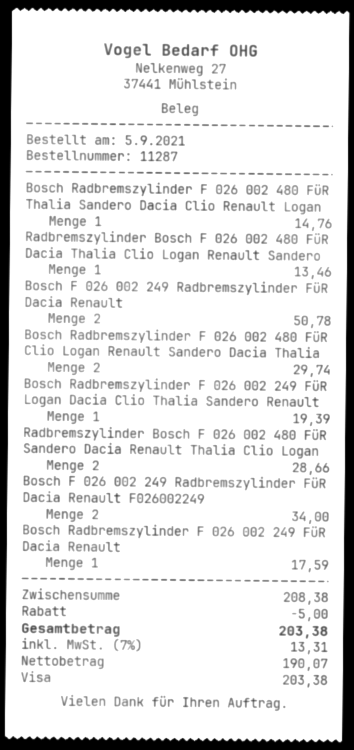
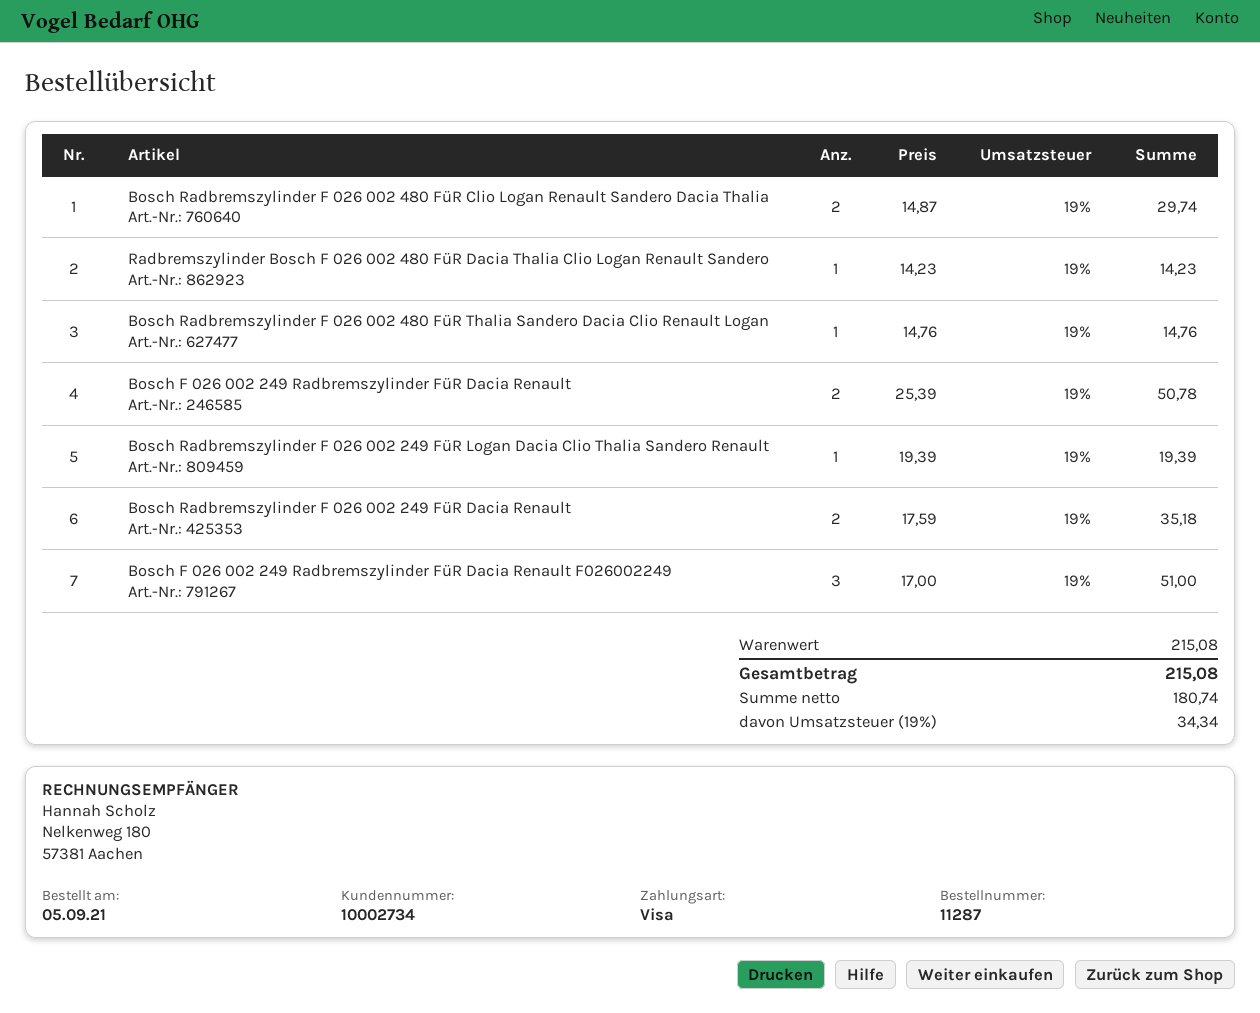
Radbremszylinder Bosch F 026 002 480 FüR Dacia Thalia Clio Logan Renault Sandero: 1 for 13.46 -> 1 for 14.23
Radbremszylinder Bosch F 026 002 480 FüR Sandero Dacia Renault Thalia Clio Logan: 2 for 28.66 -> none
Bosch F 026 002 249 Radbremszylinder FüR Dacia Renault F026002249: 2 for 34.00 -> 3 for 51.00
Bosch Radbremszylinder F 026 002 249 FüR Dacia Renault: 1 for 17.59 -> 2 for 35.18
subtotal: 208.38 -> 215.08
discount: 5.00 -> none
net: 190.07 -> 180.74
tax: 7% = 13.31 -> 19% = 34.34
total: 203.38 -> 215.08

